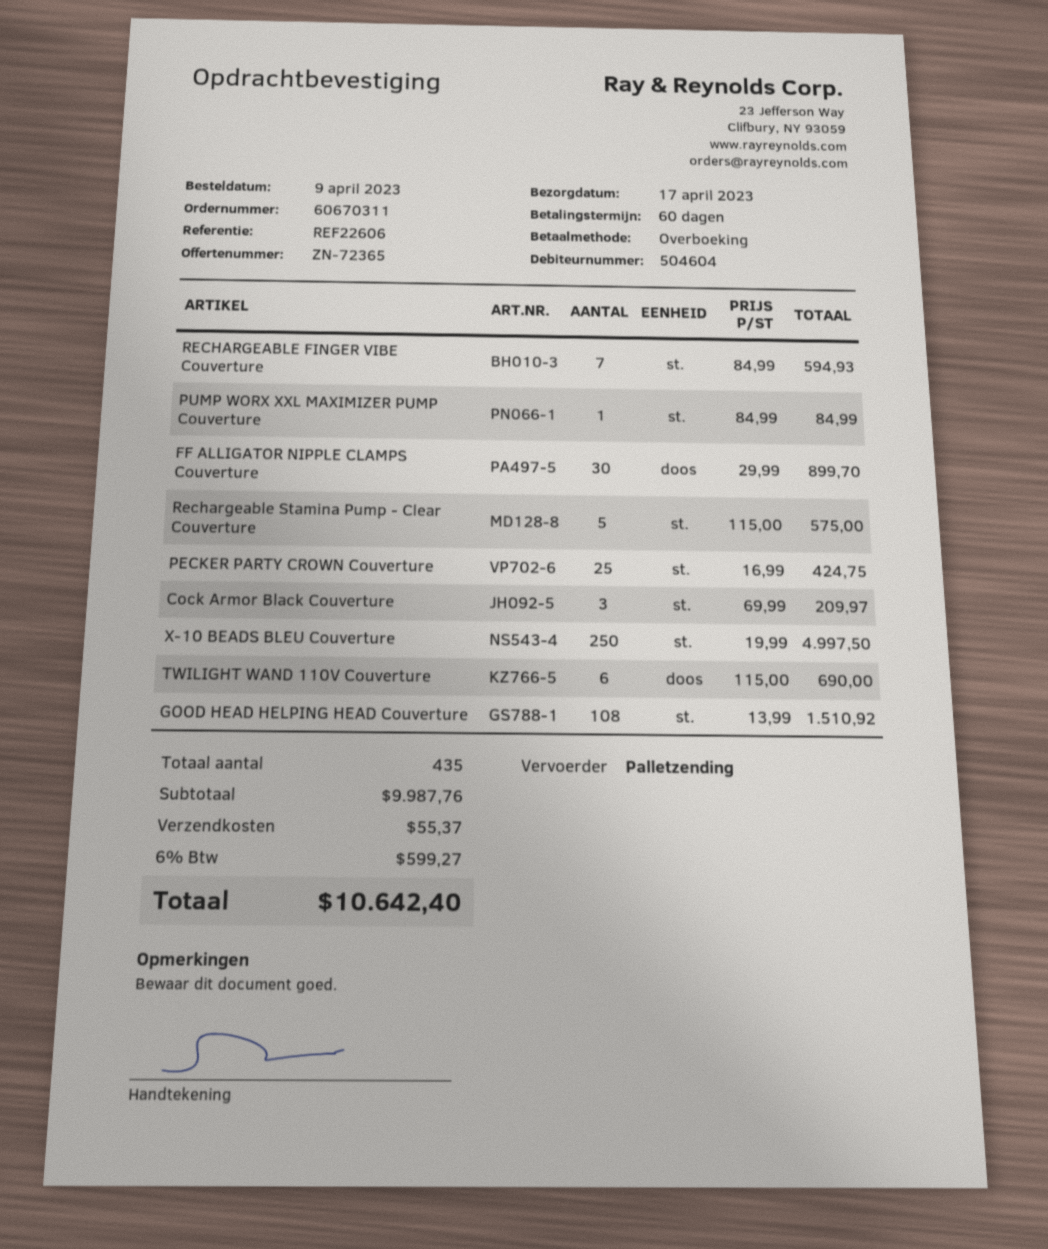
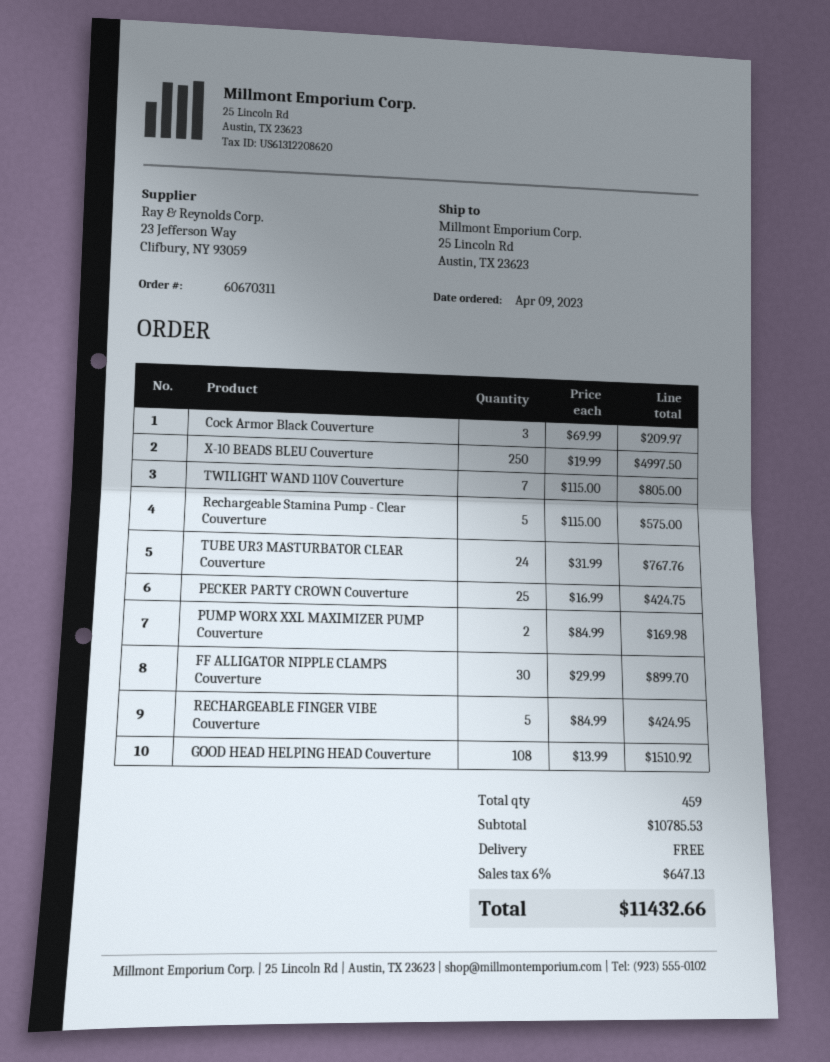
RECHARGEABLE FINGER VIBE Couverture: 7 x 84.99 = 594.93 -> 5 x 84.99 = 424.95
PUMP WORX XXL MAXIMIZER PUMP Couverture: 1 x 84.99 = 84.99 -> 2 x 84.99 = 169.98
TWILIGHT WAND 110V Couverture: 6 x 115.00 = 690.00 -> 7 x 115.00 = 805.00
TUBE UR3 MASTURBATOR CLEAR Couverture: none -> 24 x 31.99 = 767.76
total quantity: 435 -> 459
subtotal: 9987.76 -> 10785.53
shipping: 55.37 -> 0.00
tax: 6% = 599.27 -> 6% = 647.13
total: 10642.40 -> 11432.66

